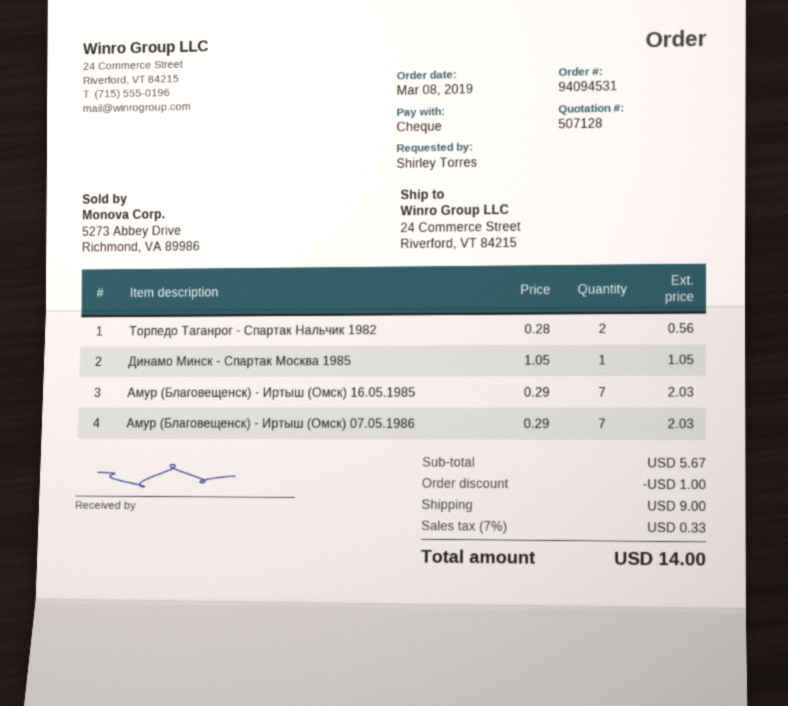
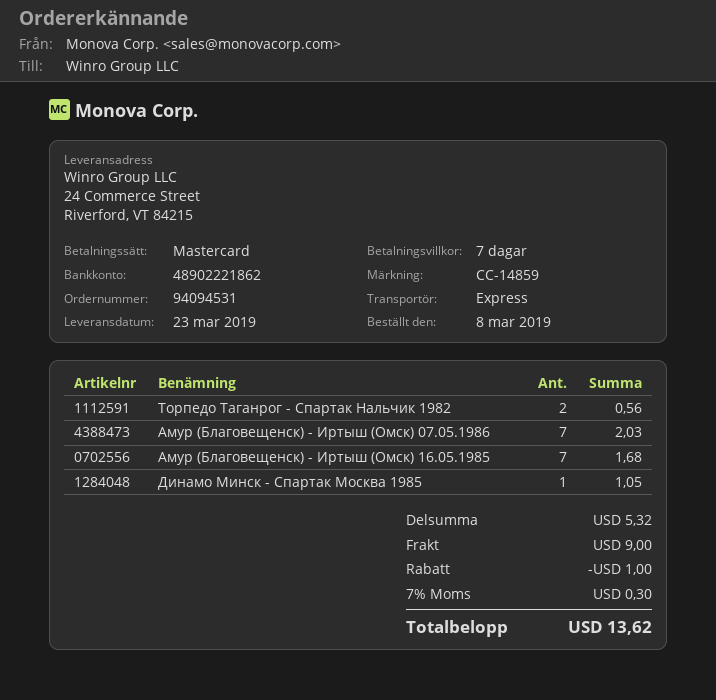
payment method: cheque -> Mastercard
Амур (Благовещенск) - Иртыш (Омск) 16.05.1985: 7 for 2.03 -> 7 for 1.68
subtotal: 5.67 -> 5.32
tax: 7% = 0.33 -> 7% = 0.30
total: 14.00 -> 13.62

